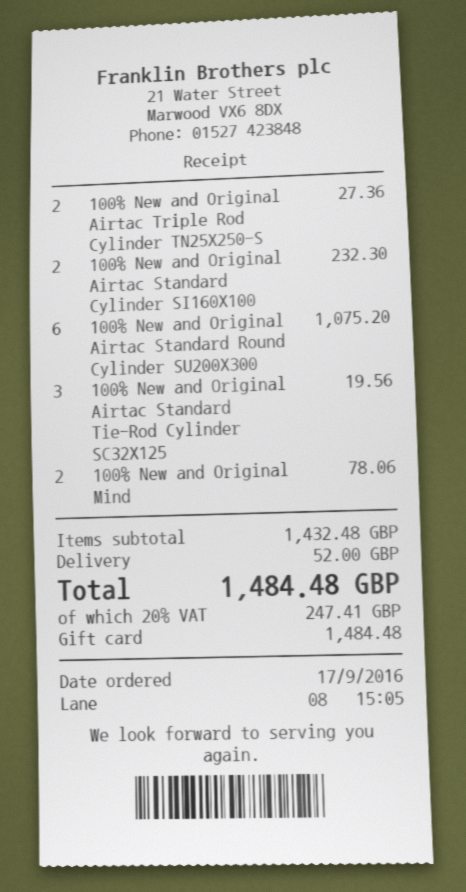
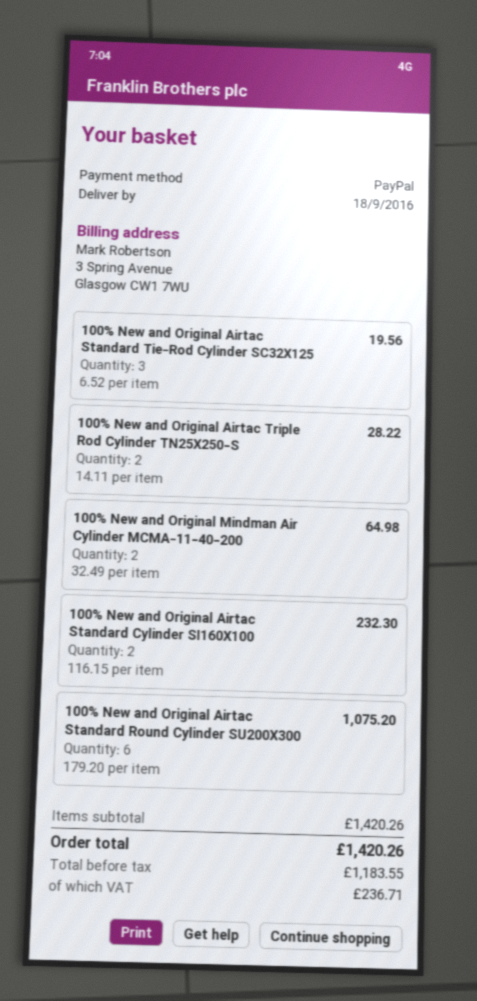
payment method: gift card -> PayPal
100% New and Original Airtac Triple Rod Cylinder TN25X250-S: 2 for 27.36 -> 2 for 28.22
100% New and Original Mind: 2 for 78.06 -> 2 for 64.98
subtotal: 1432.48 -> 1420.26
shipping: 52.00 -> none
tax: 247.41 -> 236.71
total: 1484.48 -> 1420.26

